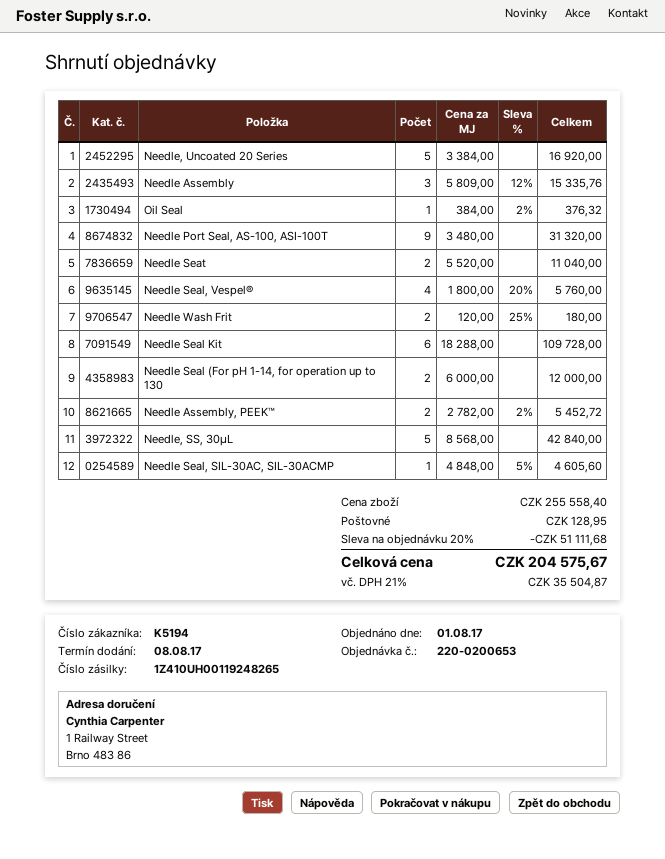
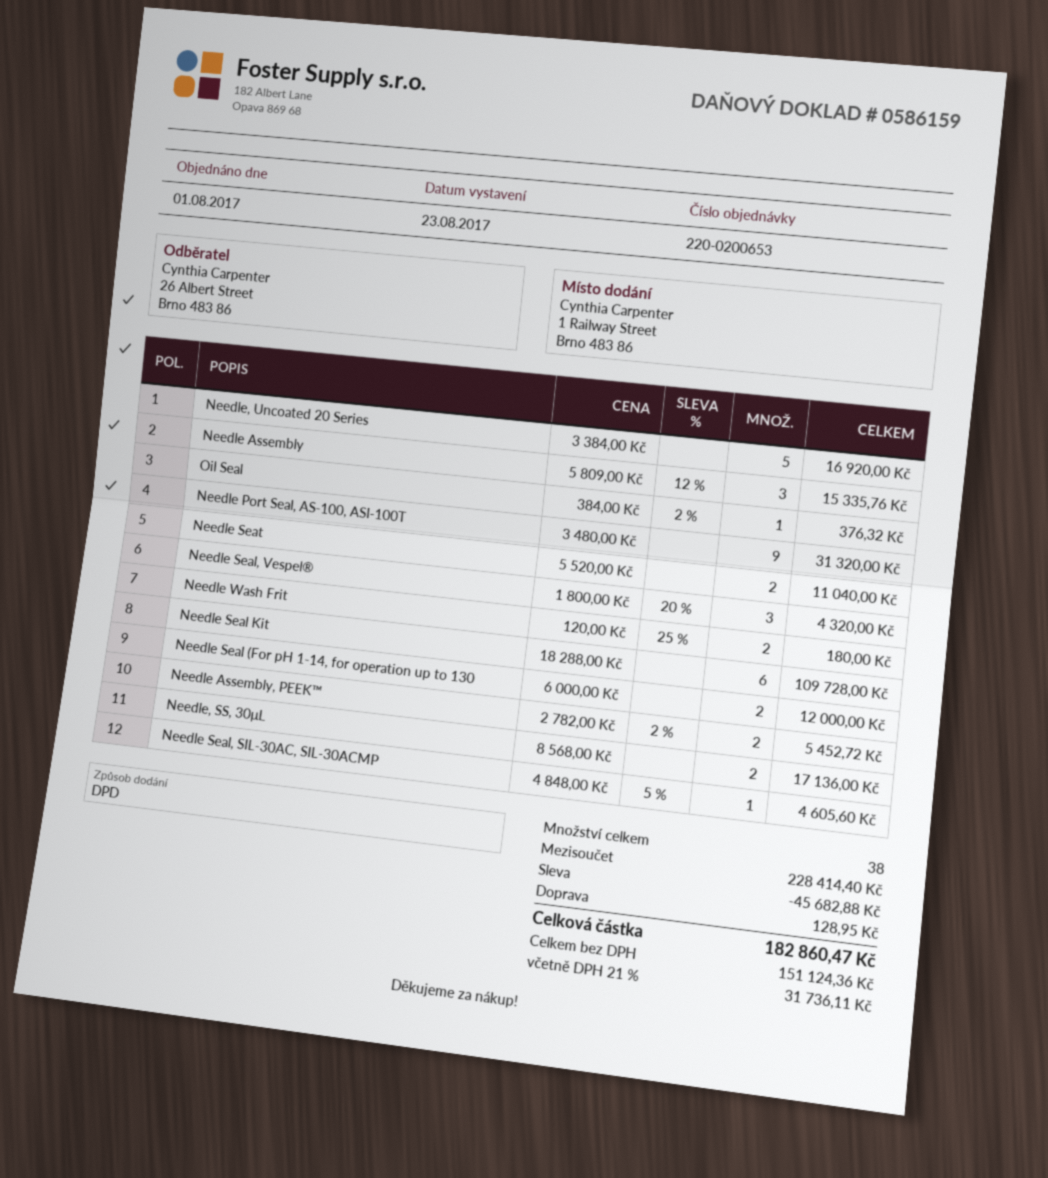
Needle Seal, Vespel®: 4 x 1800.00 - 20% = 5760.00 -> 3 x 1800.00 - 20% = 4320.00
Needle, SS, 30μL: 5 x 8568.00 = 42840.00 -> 2 x 8568.00 = 17136.00
subtotal: 255558.40 -> 228414.40
discount: 51111.68 -> 45682.88
tax: 21% = 35504.87 -> 21% = 31736.11
total: 204575.67 -> 182860.47

